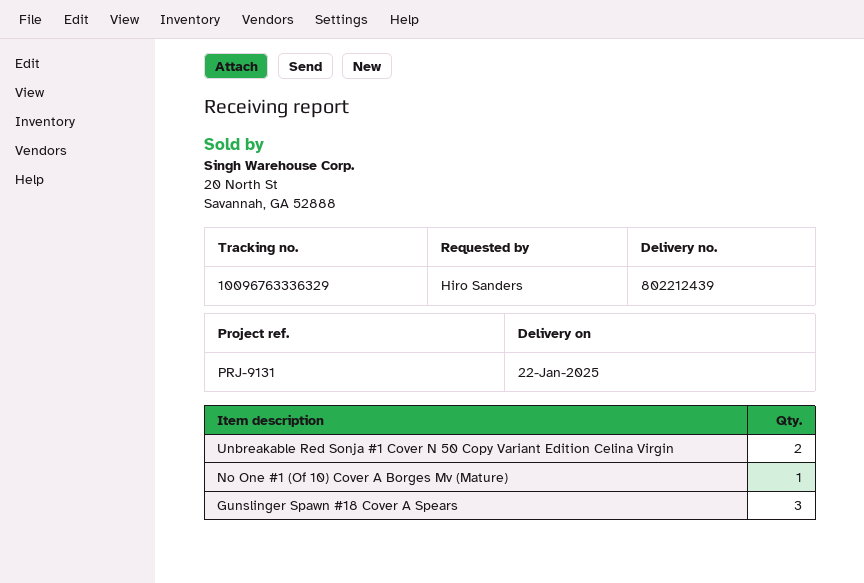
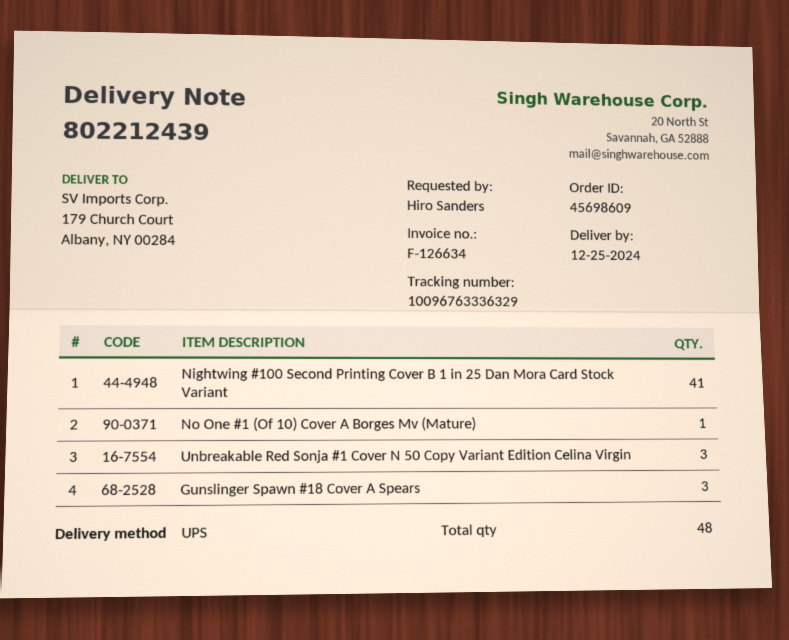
delivery date: 2025-01-22 -> 2024-12-25
Unbreakable Red Sonja #1 Cover N 50 Copy Variant Edition Celina Virgin: 2 -> 3
Nightwing #100 Second Printing Cover B 1 in 25 Dan Mora Card Stock Variant: none -> 41

